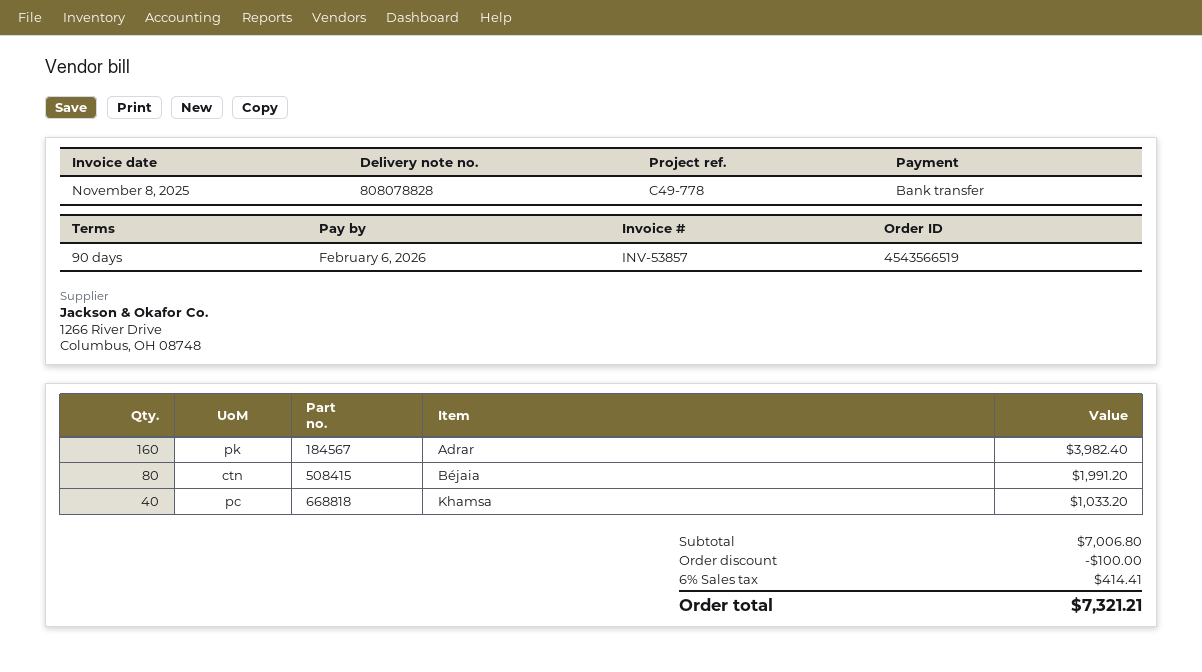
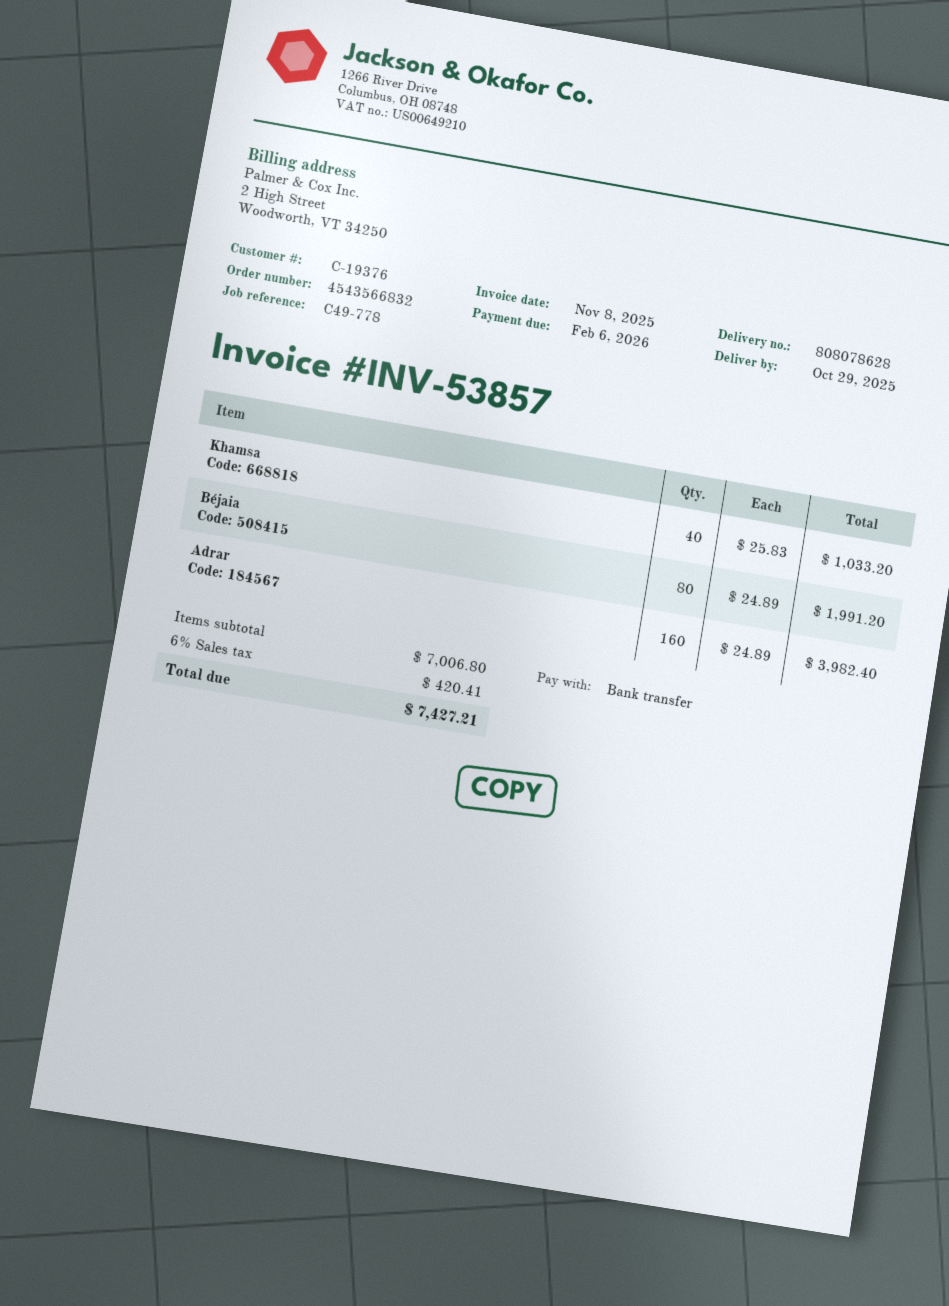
order number: 4543566519 -> 4543566832
delivery note number: 808078828 -> 808078628
discount: 100.00 -> none
tax: 6% = 414.41 -> 6% = 420.41
total: 7321.21 -> 7427.21

